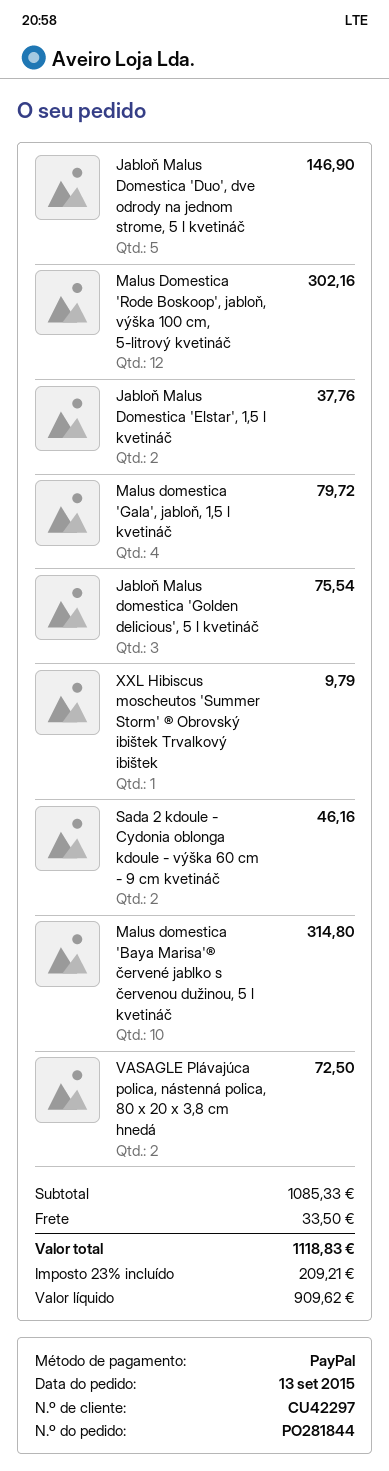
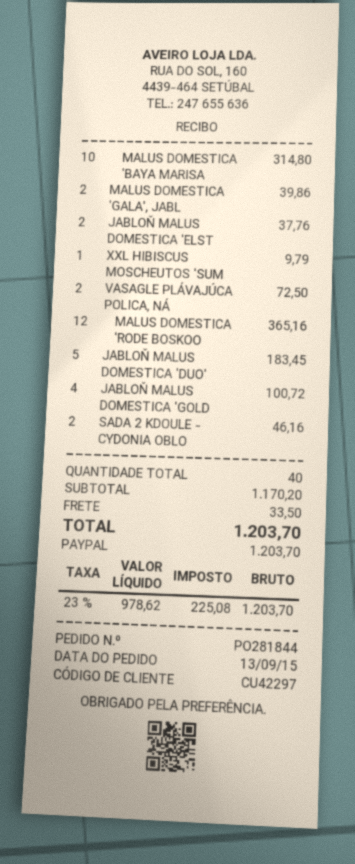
Jabloň Malus Domestica 'Duo', dve odrody na jednom strome, 5 l kvetináč: 5 for 146.90 -> 5 for 183.45
Malus Domestica 'Rode Boskoop', jabloň, výška 100 cm, 5-litrový kvetináč: 12 for 302.16 -> 12 for 365.16
Malus domestica 'Gala', jabloň, 1,5 l kvetináč: 4 for 79.72 -> 2 for 39.86
Jabloň Malus domestica 'Golden delicious', 5 l kvetináč: 3 for 75.54 -> 4 for 100.72
subtotal: 1085.33 -> 1170.20
net: 909.62 -> 978.62
tax: 23% = 209.21 -> 23% = 225.08
total: 1118.83 -> 1203.70

